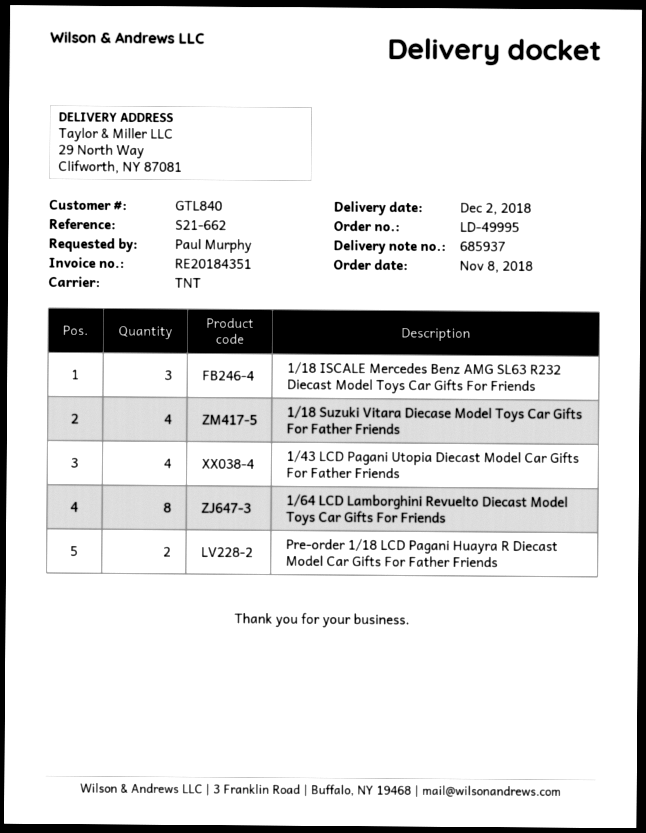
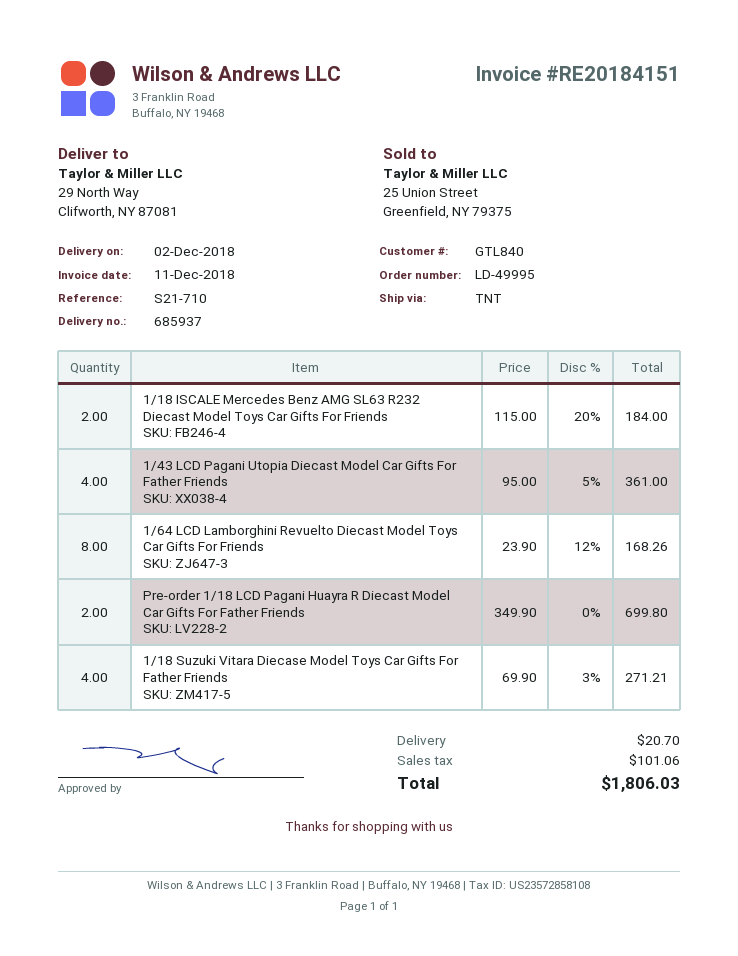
invoice number: RE20184351 -> RE20184151
reference: S21-662 -> S21-710
1/18 ISCALE Mercedes Benz AMG SL63 R232 Diecast Model Toys Car Gifts For Friends: 3 -> 2

